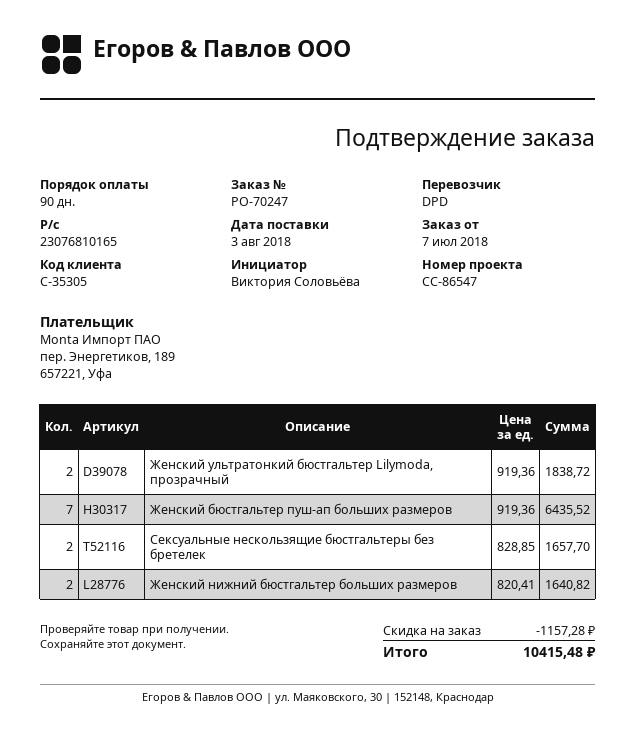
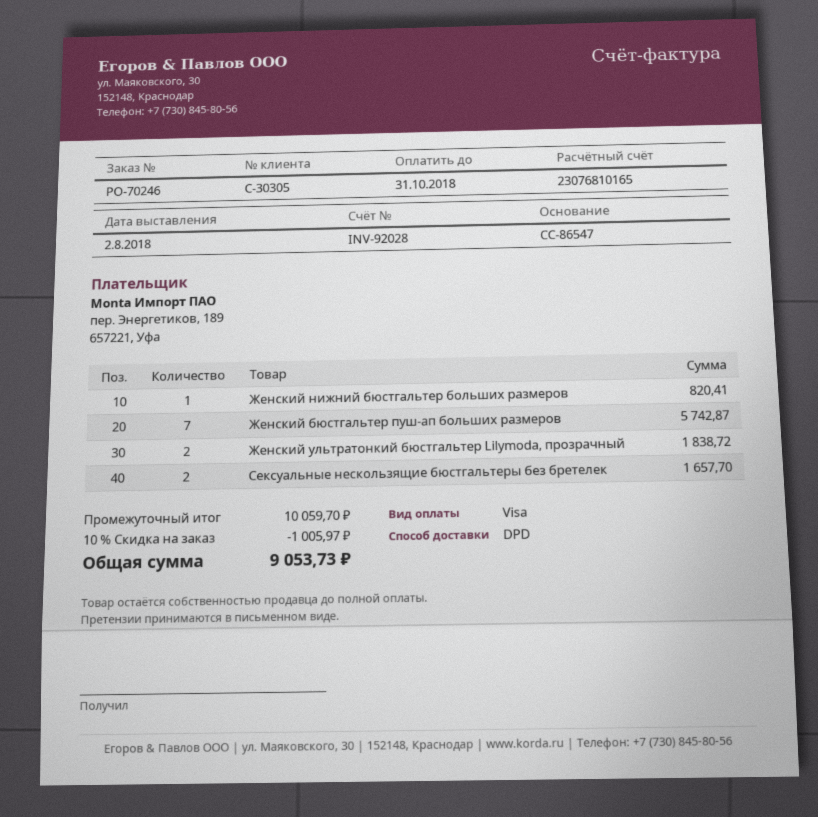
order number: PO-70247 -> PO-70246
customer number: C-35305 -> C-30305
Женский бюстгальтер пуш-ап больших размеров: 7 for 6435.52 -> 7 for 5742.87
Женский нижний бюстгальтер больших размеров: 2 for 1640.82 -> 1 for 820.41
discount: 1157.28 -> 1005.97
total: 10415.48 -> 9053.73

